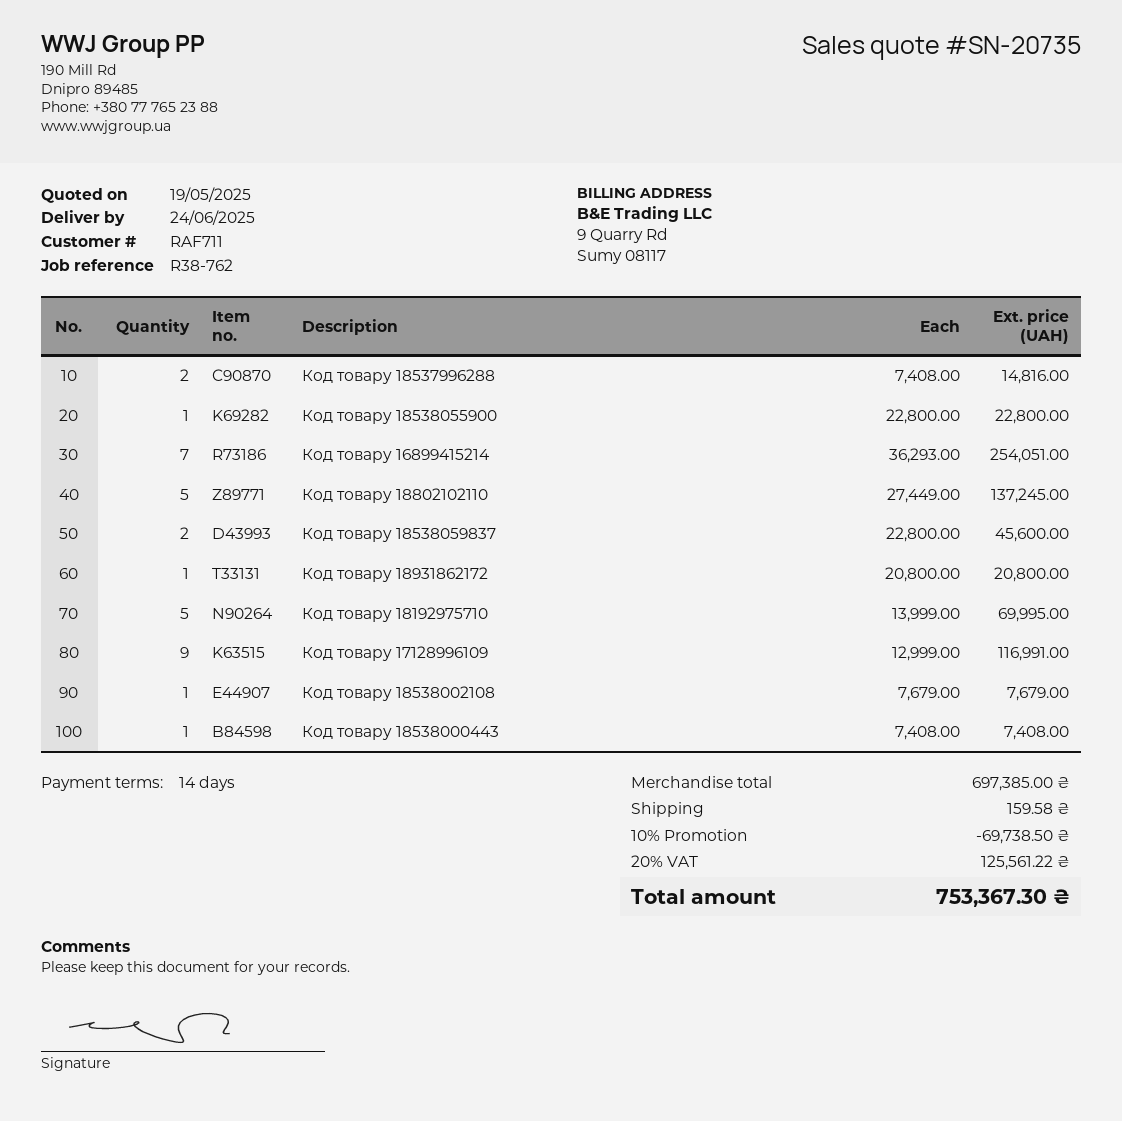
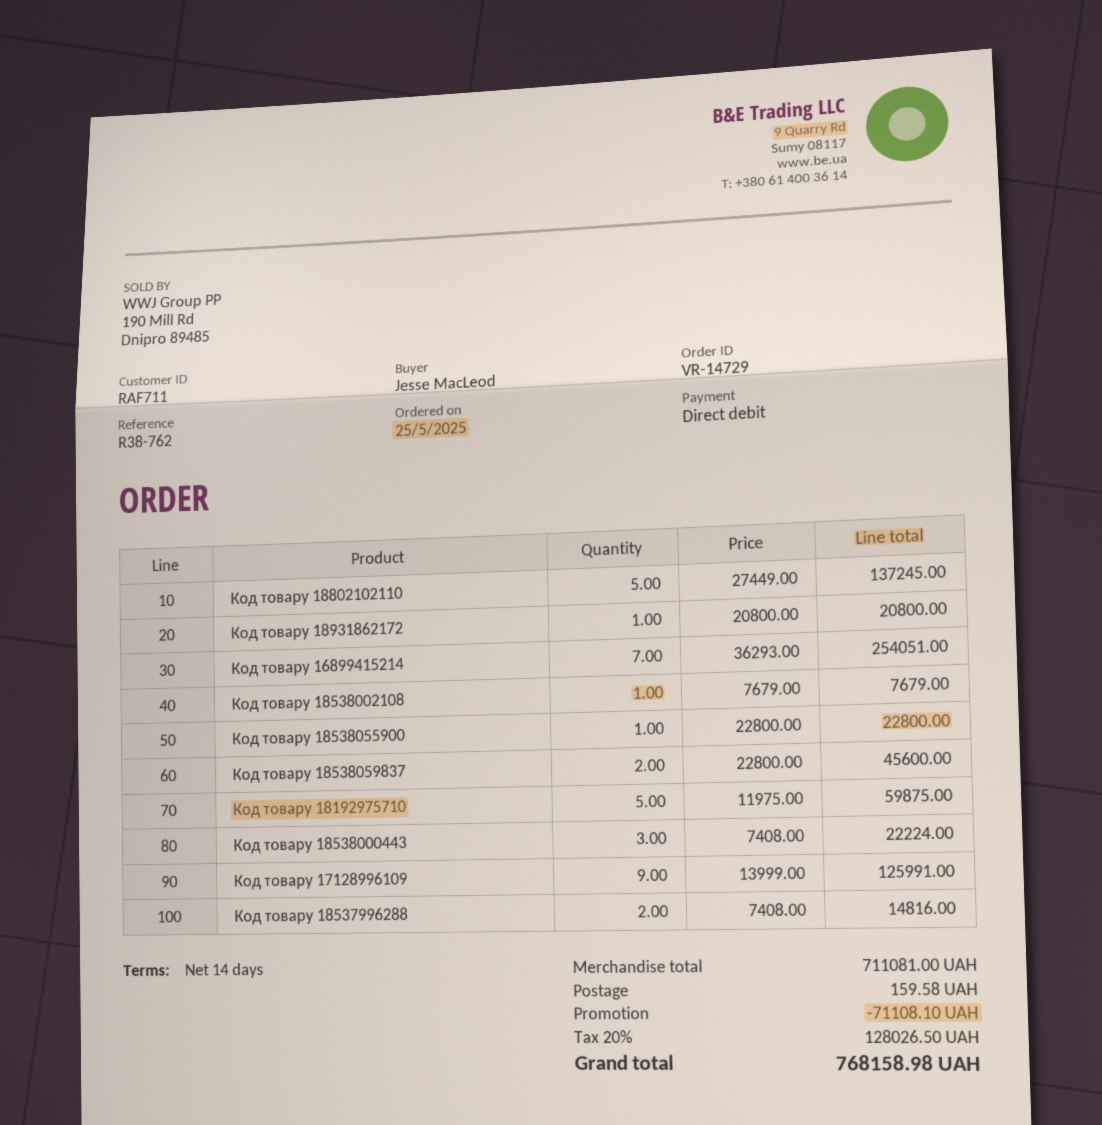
Код товару 18192975710: 5 x 13999.00 = 69995.00 -> 5 x 11975.00 = 59875.00
Код товару 17128996109: 9 x 12999.00 = 116991.00 -> 9 x 13999.00 = 125991.00
Код товару 18538000443: 1 x 7408.00 = 7408.00 -> 3 x 7408.00 = 22224.00
subtotal: 697385.00 -> 711081.00
discount: 69738.50 -> 71108.10
tax: 20% = 125561.22 -> 20% = 128026.50
total: 753367.30 -> 768158.98

